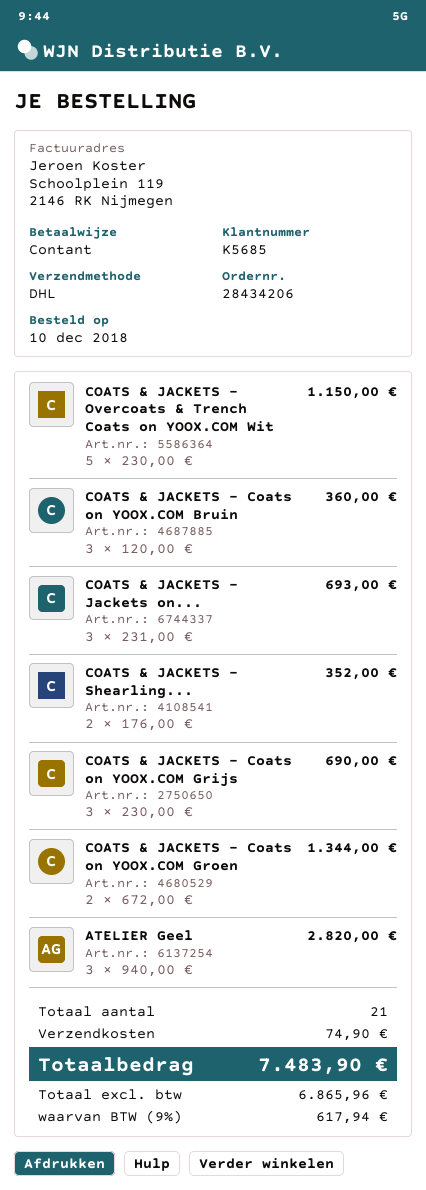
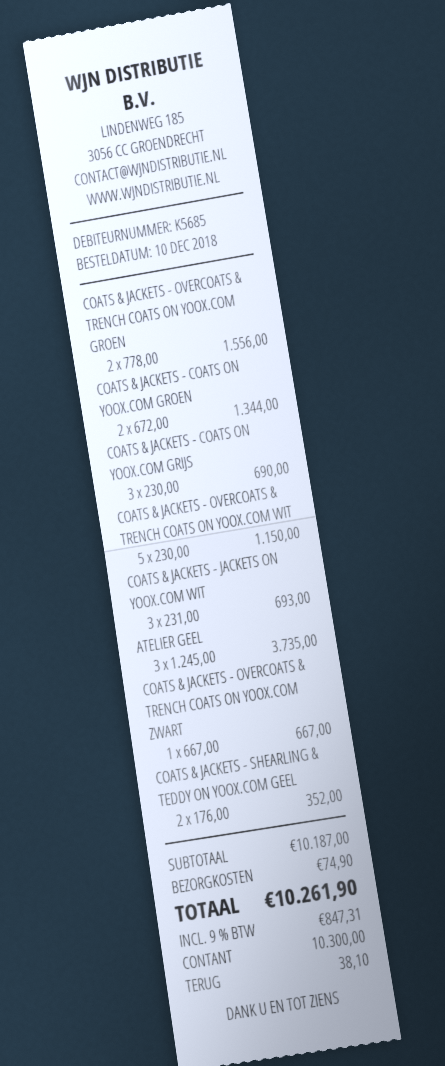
COATS & JACKETS - Coats on YOOX.COM Bruin: 3 x 120.00 = 360.00 -> none
ATELIER Geel: 3 x 940.00 = 2820.00 -> 3 x 1245.00 = 3735.00
COATS & JACKETS - OVERCOATS & TRENCH COATS ON YOOX.COM GROEN: none -> 2 x 778.00 = 1556.00
COATS & JACKETS - OVERCOATS & TRENCH COATS ON YOOX.COM ZWART: none -> 1 x 667.00 = 667.00
tax: 9% = 617.94 -> 9% = 847.31
total: 7483.90 -> 10261.90

